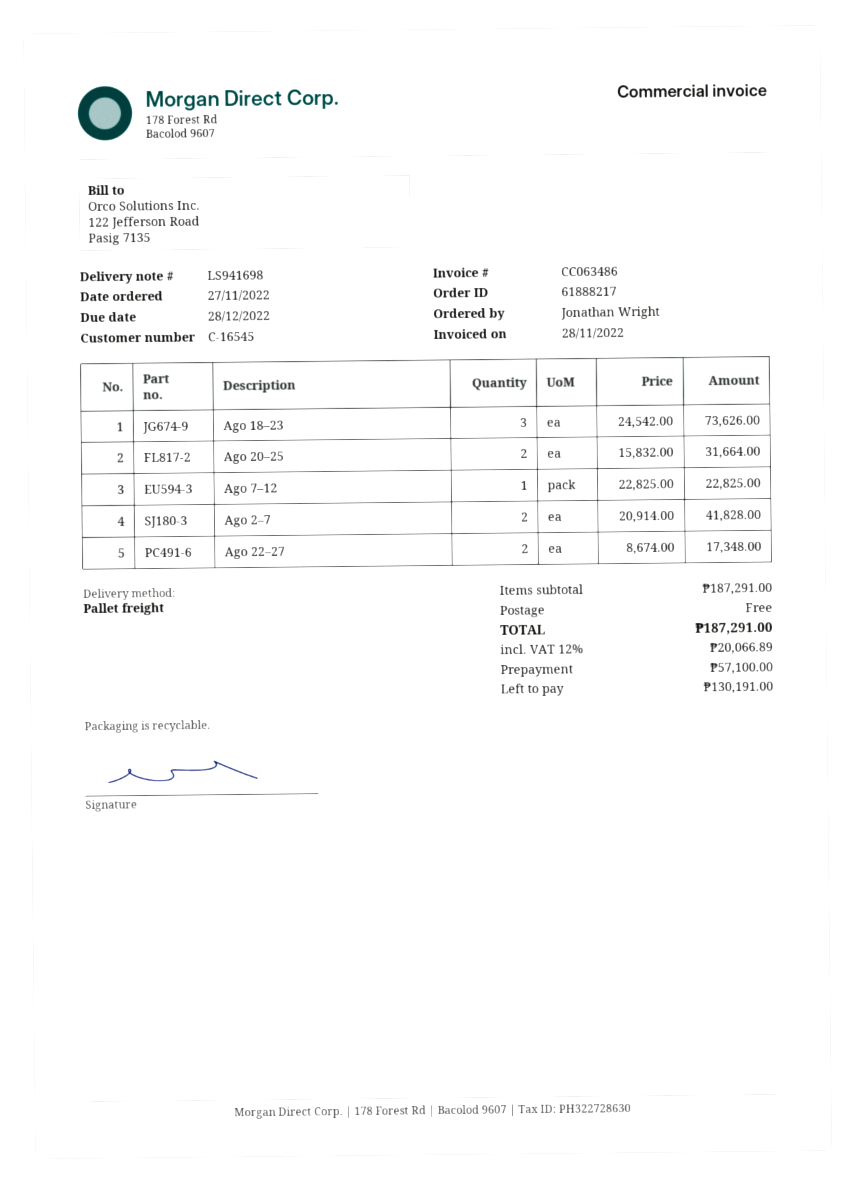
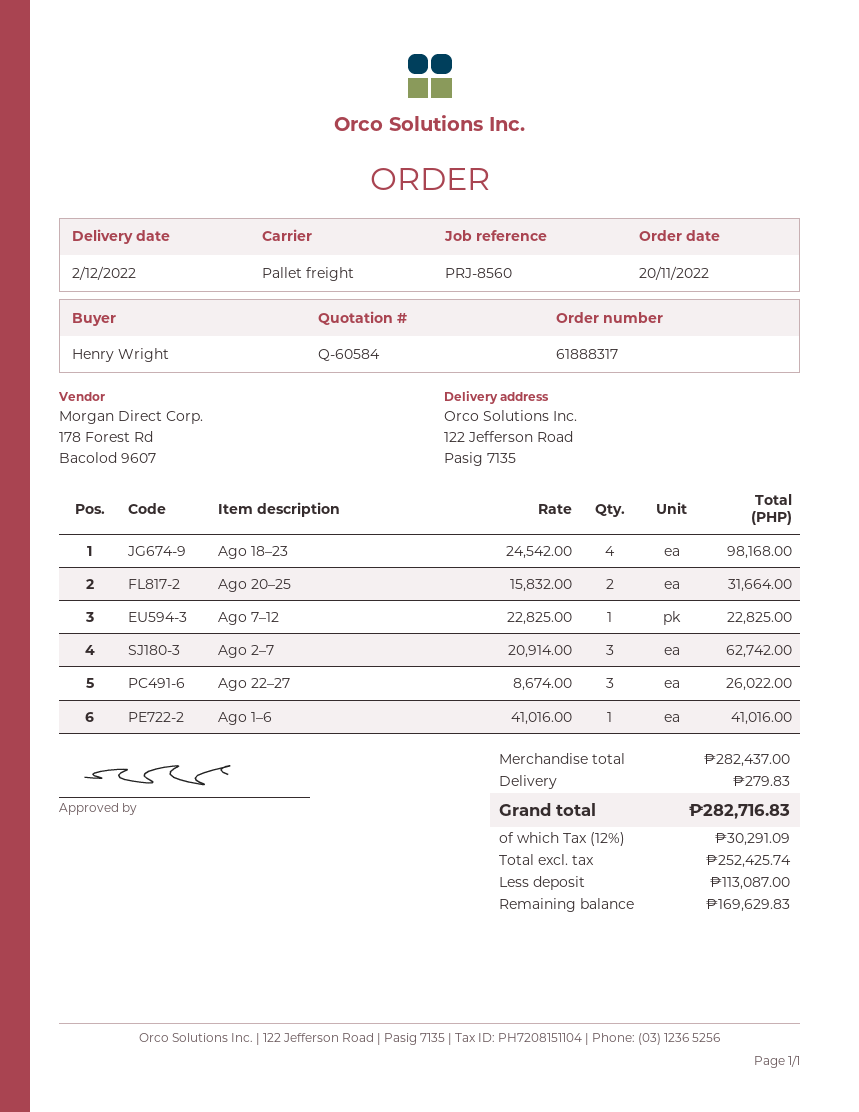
order number: 61888217 -> 61888317
order date: 2022-11-27 -> 2022-11-20
ordered by: Jonathan Wright -> Henry Wright
Ago 18–23: 3 x 24542.00 = 73626.00 -> 4 x 24542.00 = 98168.00
Ago 2–7: 2 x 20914.00 = 41828.00 -> 3 x 20914.00 = 62742.00
Ago 22–27: 2 x 8674.00 = 17348.00 -> 3 x 8674.00 = 26022.00
Ago 1–6: none -> 1 x 41016.00 = 41016.00
subtotal: 187291.00 -> 282437.00
shipping: 0.00 -> 279.83
tax: 12% = 20066.89 -> 12% = 30291.09
total: 187291.00 -> 282716.83
deposit: 57100.00 -> 113087.00
balance: 130191.00 -> 169629.83

